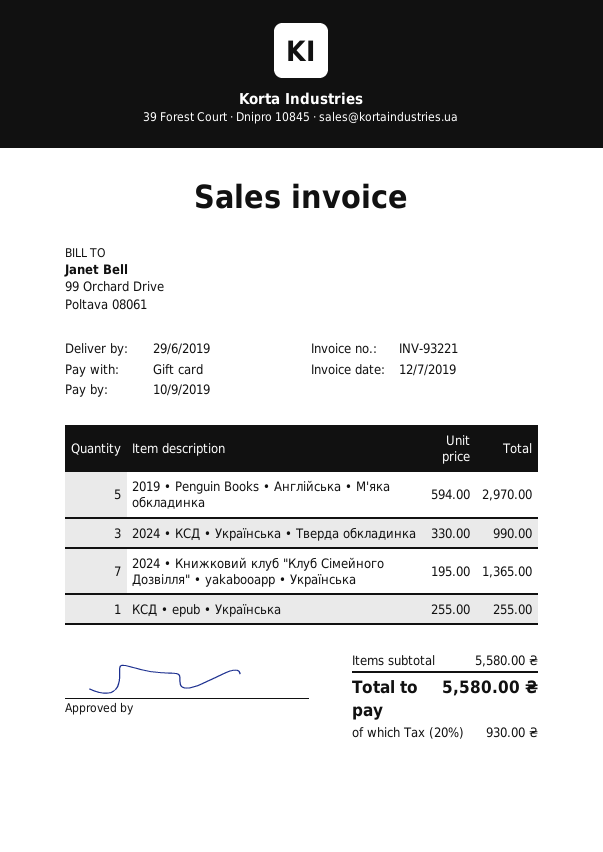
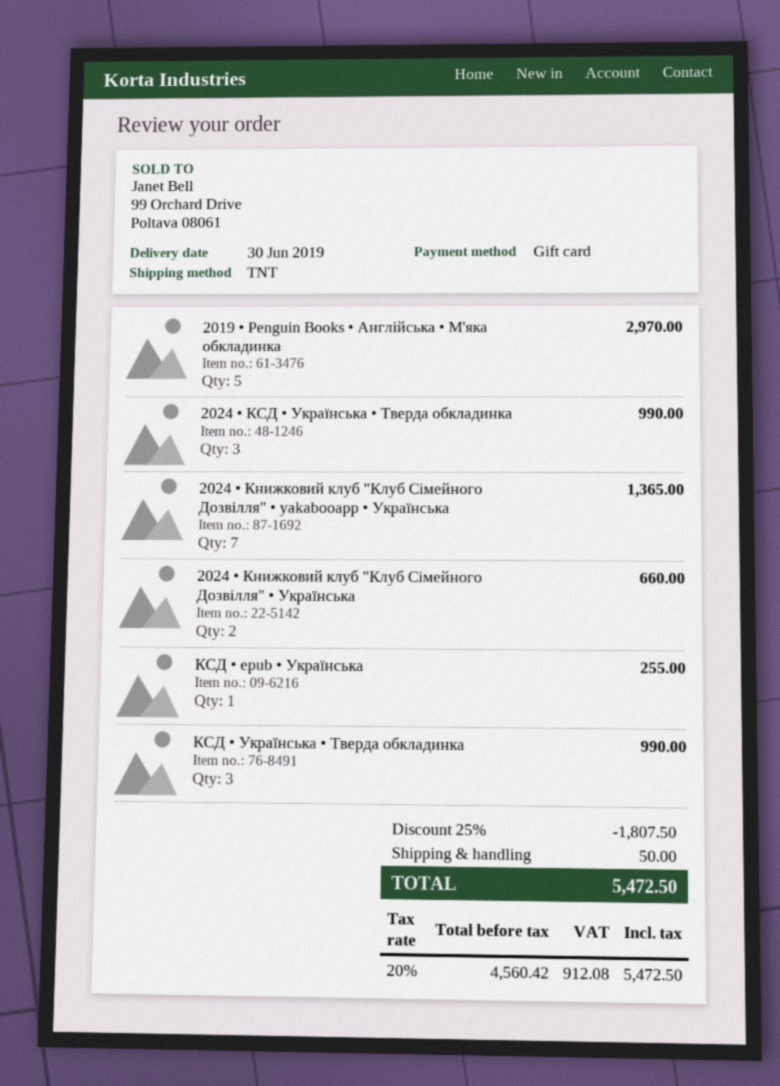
delivery date: 2019-06-29 -> 2019-06-30
2024 • Книжковий клуб "Клуб Сімейного Дозвілля" • Українська: none -> 2 for 660.00
КСД • Українська • Тверда обкладинка: none -> 3 for 990.00
discount: none -> 25% = 1807.50
shipping: none -> 50.00
tax: 20% = 930.00 -> 20% = 912.08
total: 5580.00 -> 5472.50

